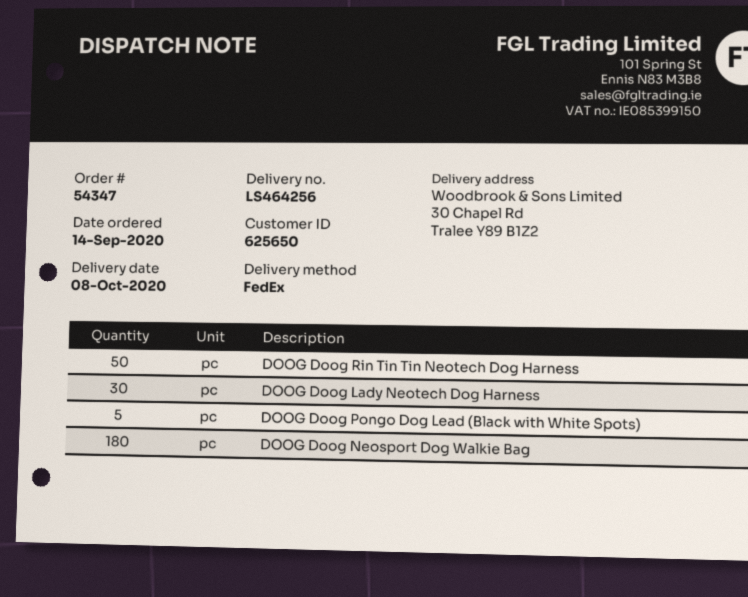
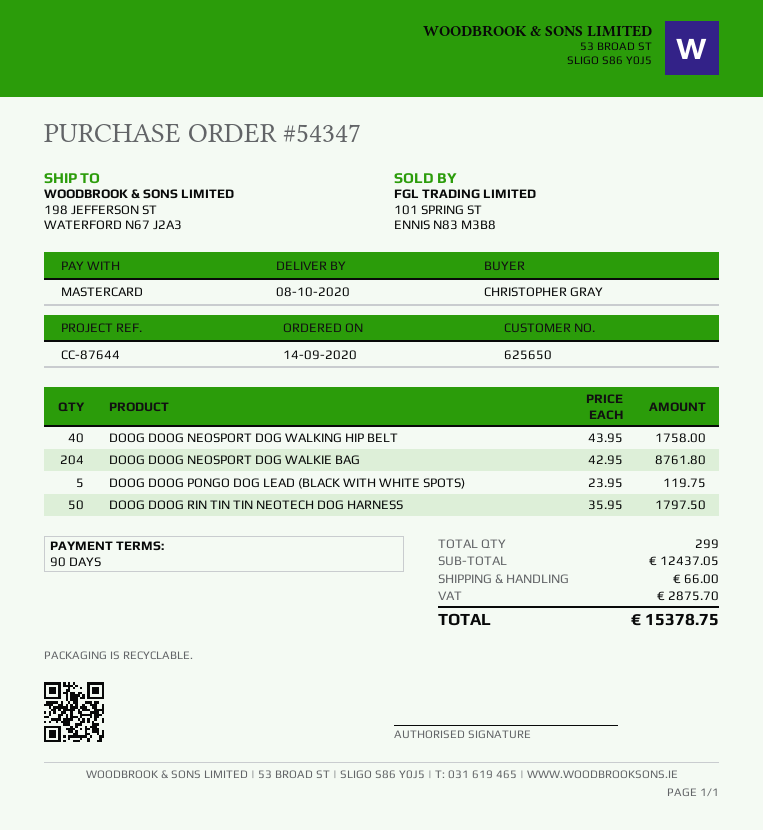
ship to: 30 Chapel Rd, Tralee Y89 B1Z2 -> 198 JEFFERSON ST, WATERFORD N67 J2A3
DOOG Doog Lady Neotech Dog Harness: 30 -> none
DOOG Doog Neosport Dog Walkie Bag: 180 -> 204
DOOG DOOG NEOSPORT DOG WALKING HIP BELT: none -> 40

